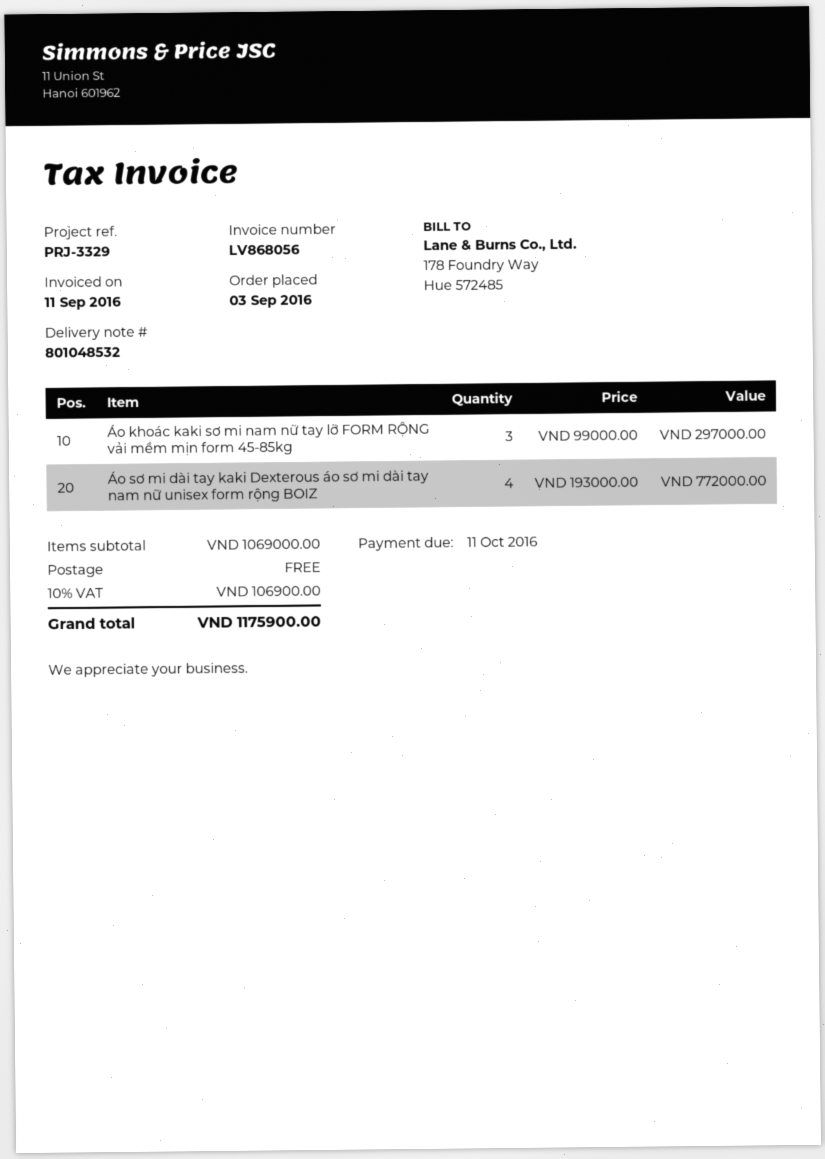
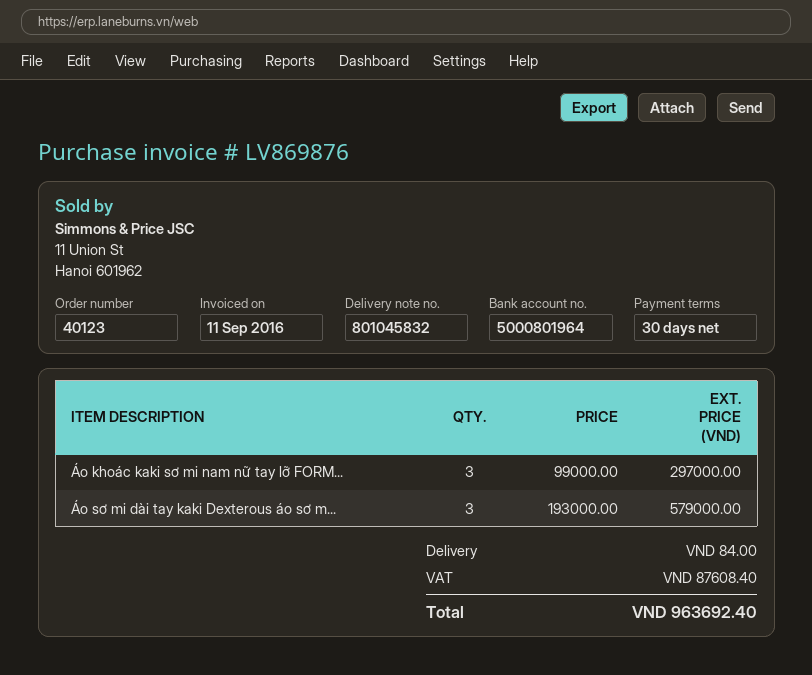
delivery note number: 801048532 -> 801045832
invoice number: LV868056 -> LV869876
Áo sơ mi dài tay kaki Dexterous áo sơ mi dài tay nam nữ unisex form rộng BOIZ: 4 x 193000.00 = 772000.00 -> 3 x 193000.00 = 579000.00
shipping: 0.00 -> 84.00
tax: 106900.00 -> 87608.40
total: 1175900.00 -> 963692.40

